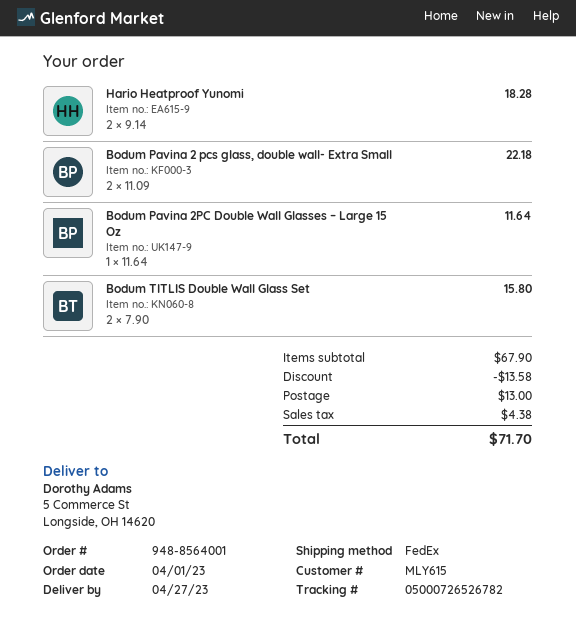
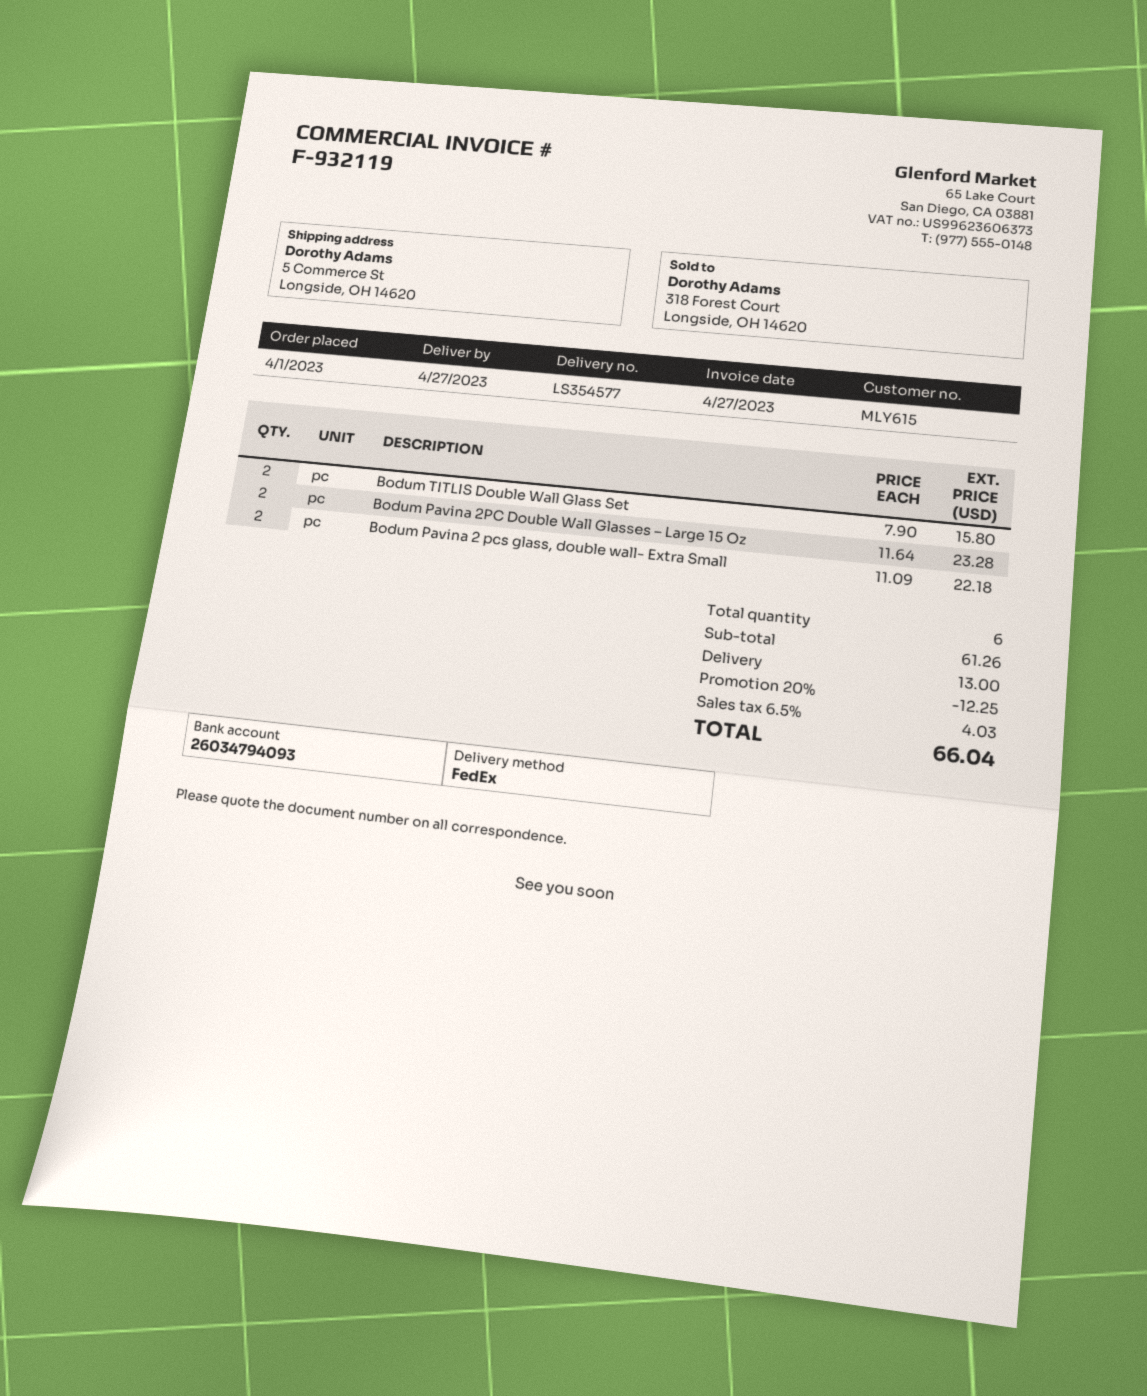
Hario Heatproof Yunomi: 2 x 9.14 = 18.28 -> none
Bodum Pavina 2PC Double Wall Glasses – Large 15 Oz: 1 x 11.64 = 11.64 -> 2 x 11.64 = 23.28
subtotal: 67.90 -> 61.26
discount: 13.58 -> 12.25
tax: 4.38 -> 4.03
total: 71.70 -> 66.04

